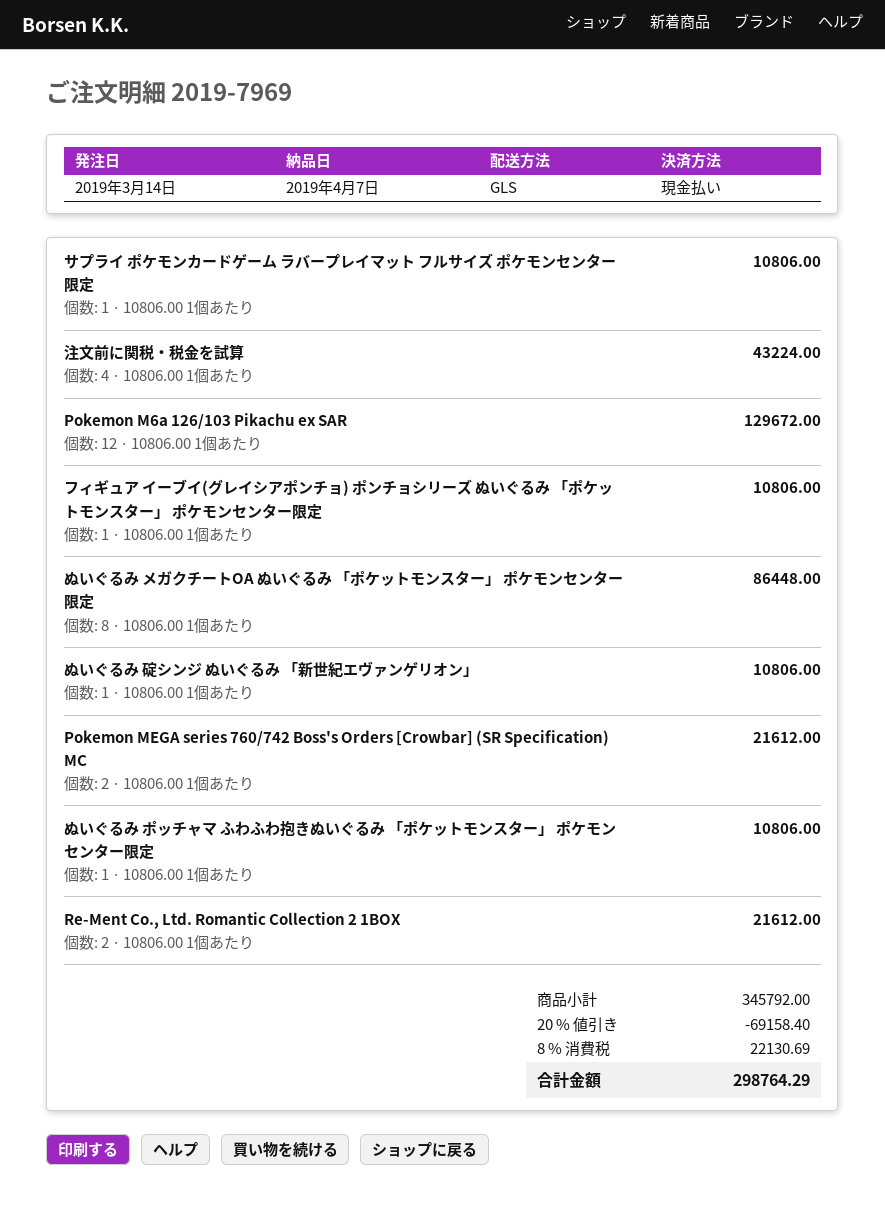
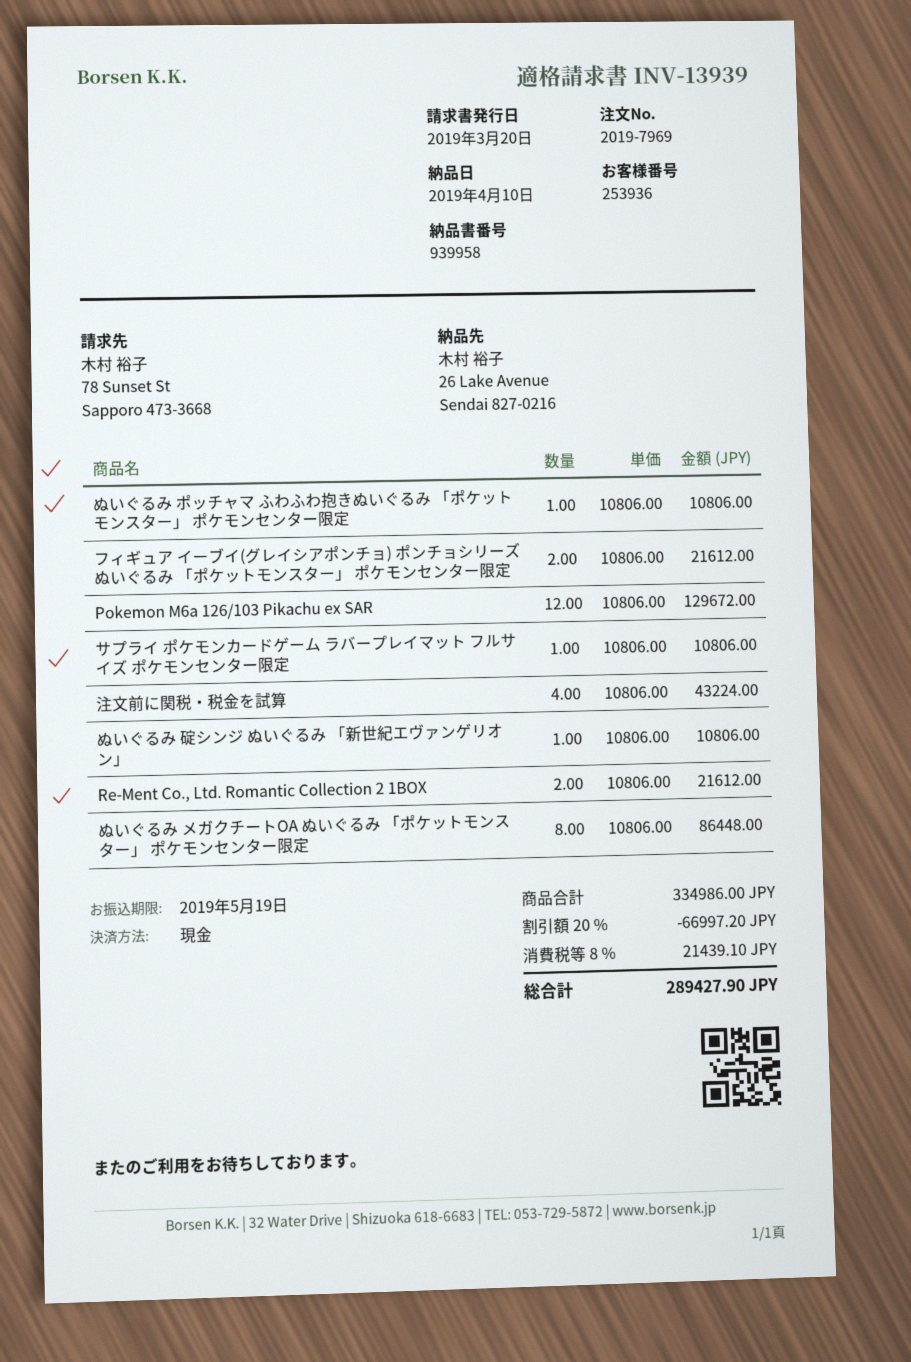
delivery date: 2019-04-07 -> 2019-04-10
フィギュア イーブイ(グレイシアポンチョ) ポンチョシリーズ ぬいぐるみ 「ポケットモンスター」 ポケモンセンター限定: 1 x 10806.00 = 10806.00 -> 2 x 10806.00 = 21612.00
Pokemon MEGA series 760/742 Boss's Orders [Crowbar] (SR Specification) MC: 2 x 10806.00 = 21612.00 -> none
subtotal: 345792.00 -> 334986.00
discount: 20% = 69158.40 -> 20% = 66997.20
tax: 8% = 22130.69 -> 8% = 21439.10
total: 298764.29 -> 289427.90

